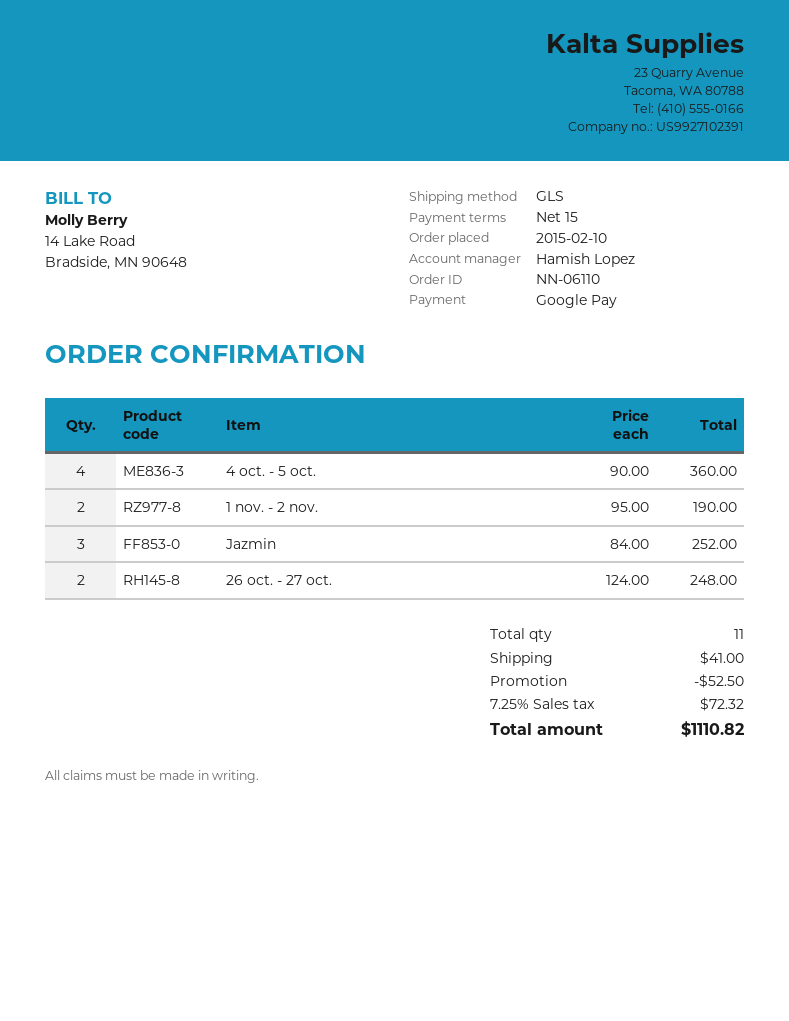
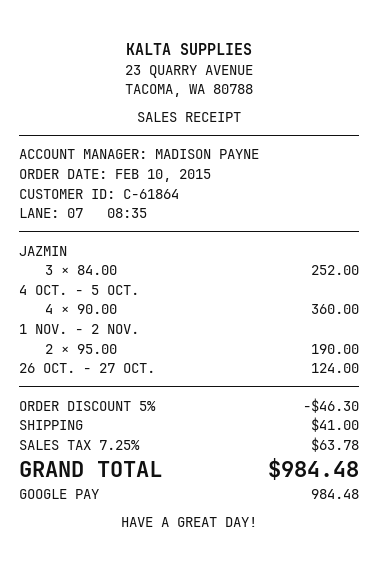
sales rep: Hamish Lopez -> MADISON PAYNE
26 oct. - 27 oct.: 2 x 124.00 = 248.00 -> 1 x 124.00 = 124.00
discount: 52.50 -> 46.30
tax: 7.25% = 72.32 -> 7.25% = 63.78
total: 1110.82 -> 984.48

